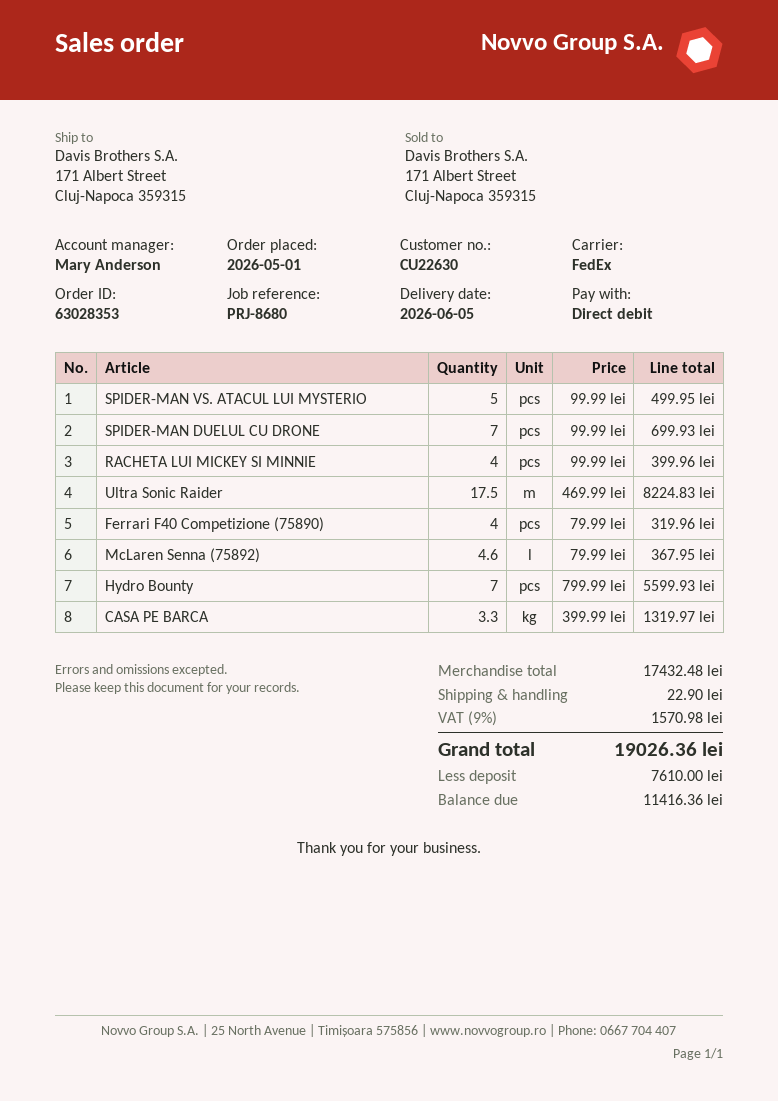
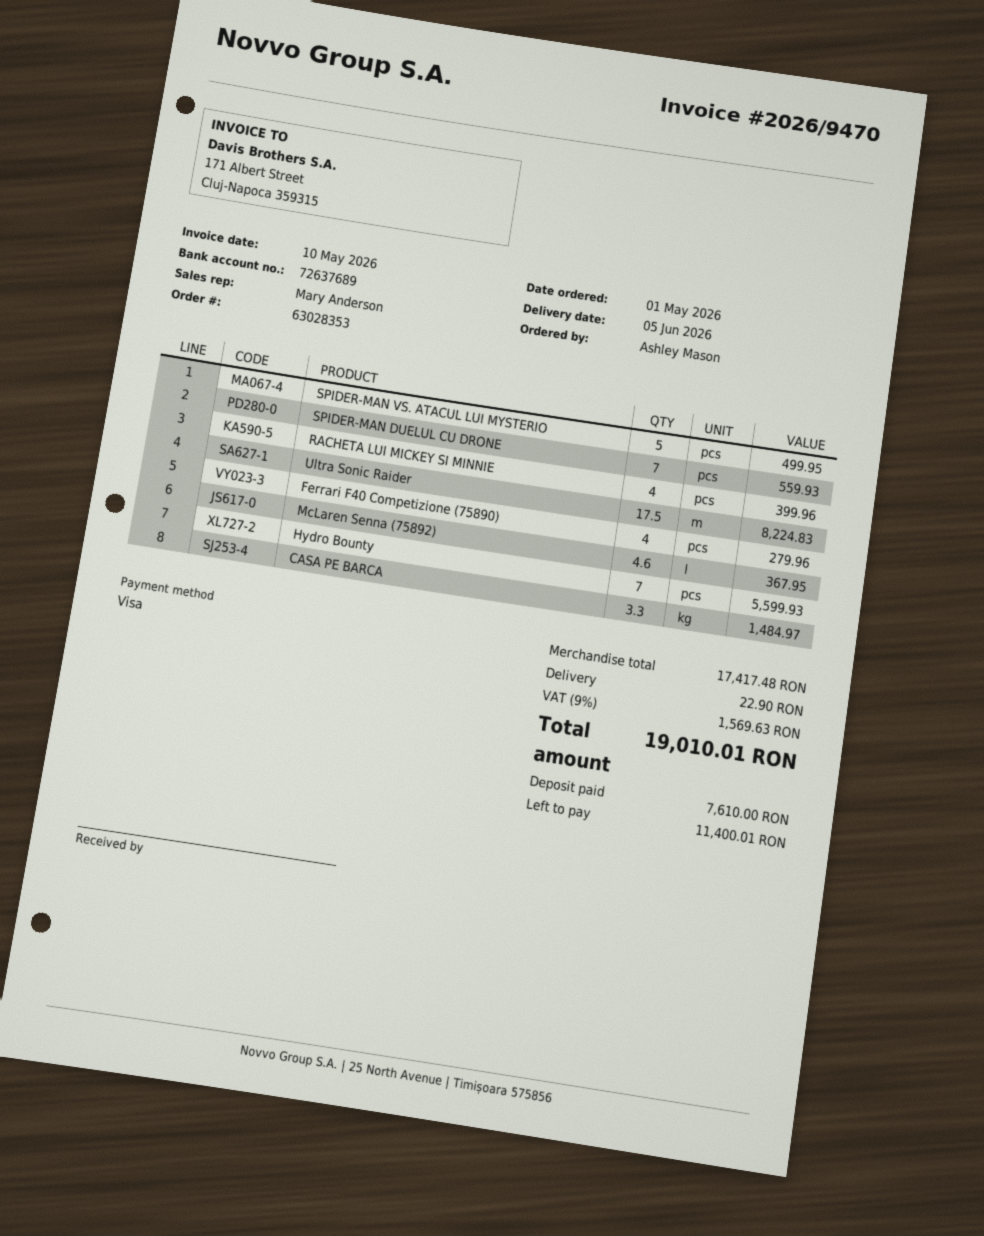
payment method: direct debit -> Visa
SPIDER-MAN DUELUL CU DRONE: 7 for 699.93 -> 7 for 559.93
Ferrari F40 Competizione (75890): 4 for 319.96 -> 4 for 279.96
CASA PE BARCA: 3.3 for 1319.97 -> 3.3 for 1484.97
subtotal: 17432.48 -> 17417.48
tax: 9% = 1570.98 -> 9% = 1569.63
total: 19026.36 -> 19010.01
balance: 11416.36 -> 11400.01

